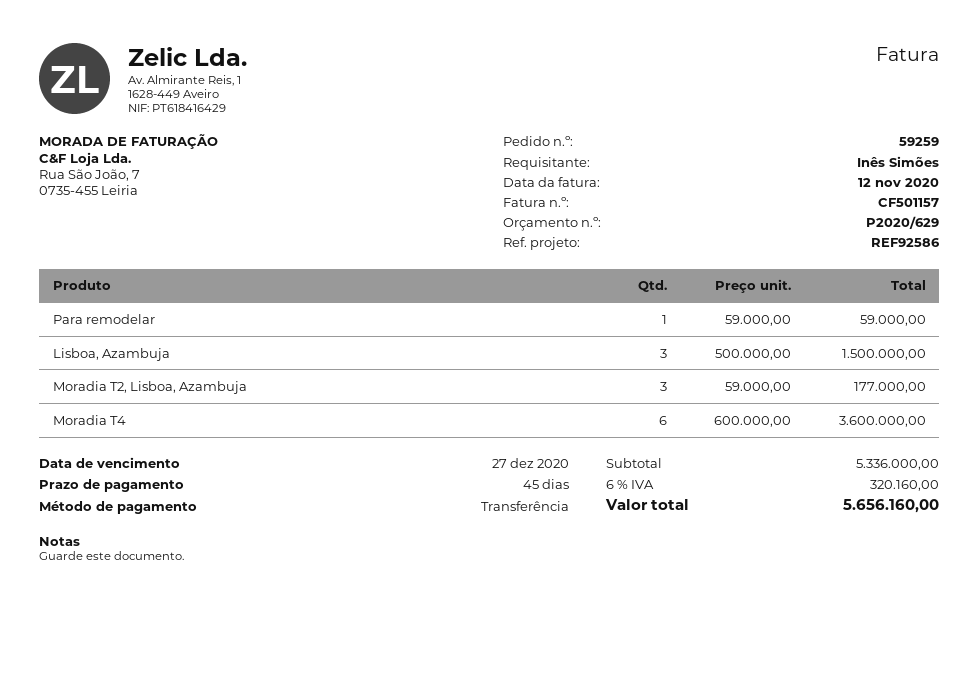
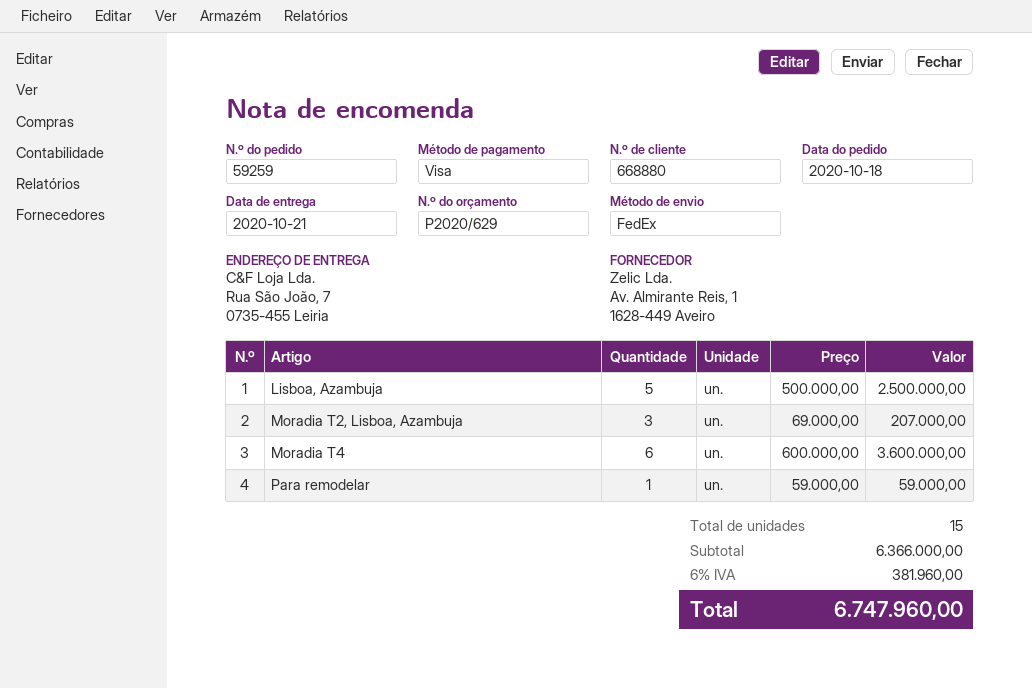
payment method: bank transfer -> Visa
Lisboa, Azambuja: 3 x 500000.00 = 1500000.00 -> 5 x 500000.00 = 2500000.00
Moradia T2, Lisboa, Azambuja: 3 x 59000.00 = 177000.00 -> 3 x 69000.00 = 207000.00
subtotal: 5336000.00 -> 6366000.00
tax: 6% = 320160.00 -> 6% = 381960.00
total: 5656160.00 -> 6747960.00

